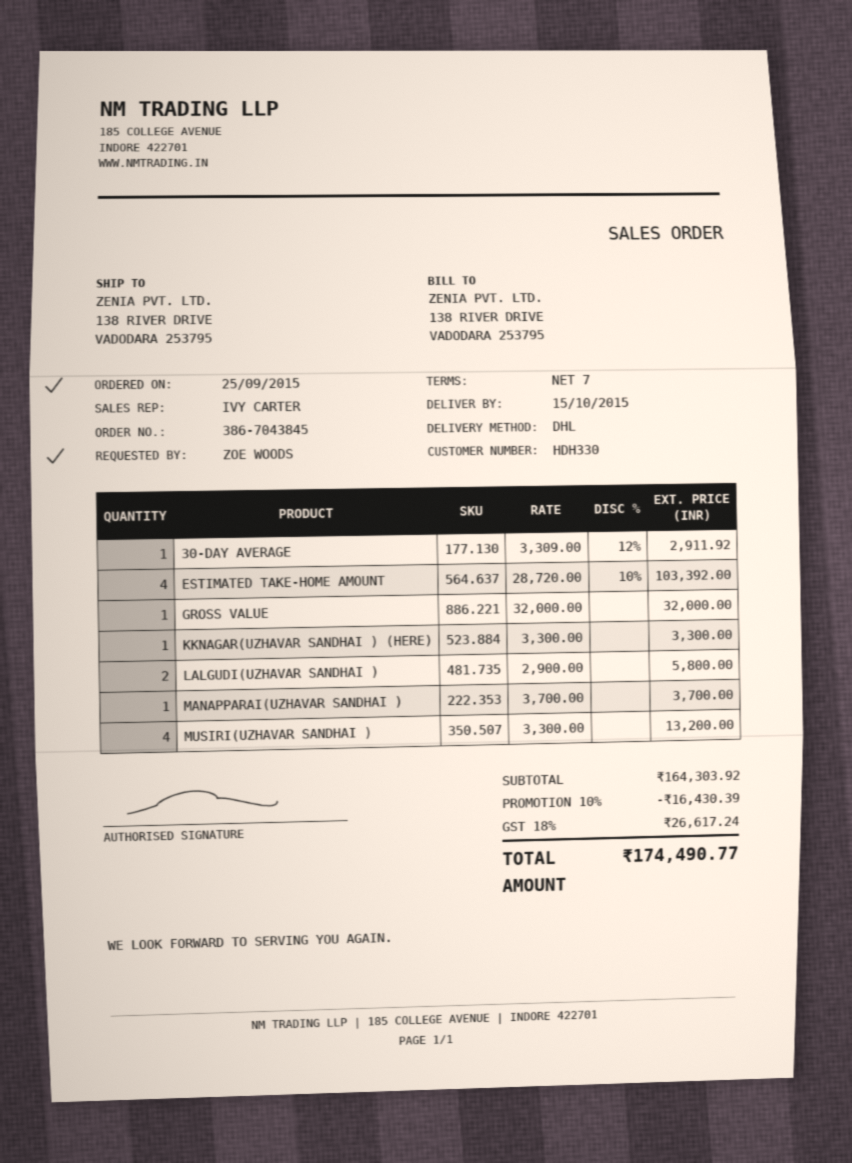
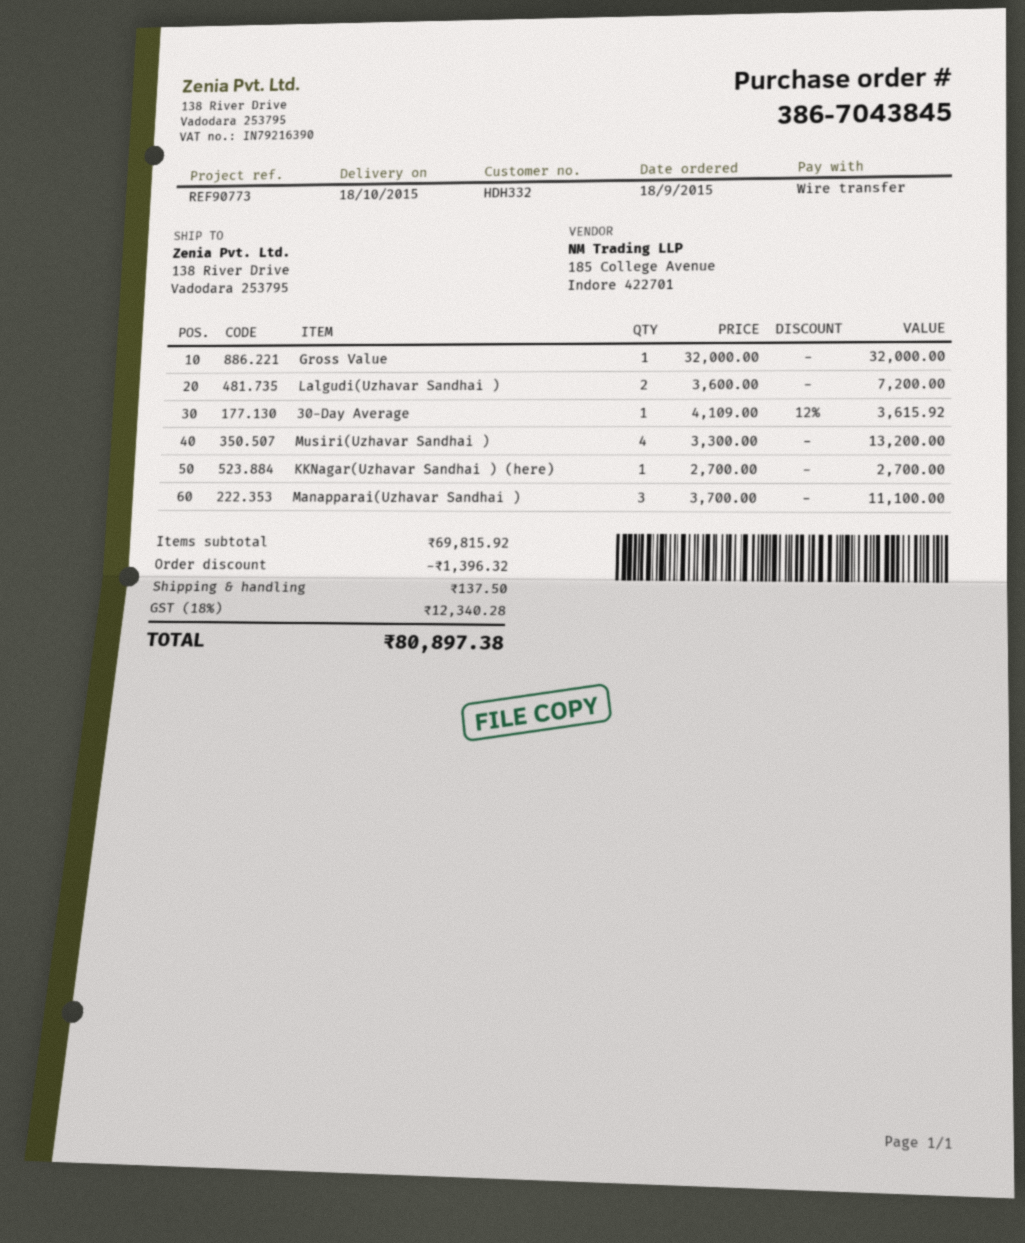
order date: 2015-09-25 -> 2015-09-18
delivery date: 2015-10-15 -> 2015-10-18
customer number: HDH330 -> HDH332
30-DAY AVERAGE: 1 x 3309.00 - 12% = 2911.92 -> 1 x 4109.00 - 12% = 3615.92
ESTIMATED TAKE-HOME AMOUNT: 4 x 28720.00 - 10% = 103392.00 -> none
KKNAGAR(UZHAVAR SANDHAI ) (HERE): 1 x 3300.00 = 3300.00 -> 1 x 2700.00 = 2700.00
LALGUDI(UZHAVAR SANDHAI ): 2 x 2900.00 = 5800.00 -> 2 x 3600.00 = 7200.00
MANAPPARAI(UZHAVAR SANDHAI ): 1 x 3700.00 = 3700.00 -> 3 x 3700.00 = 11100.00
subtotal: 164303.92 -> 69815.92
discount: 16430.39 -> 1396.32
shipping: none -> 137.50
tax: 18% = 26617.24 -> 18% = 12340.28
total: 174490.77 -> 80897.38

